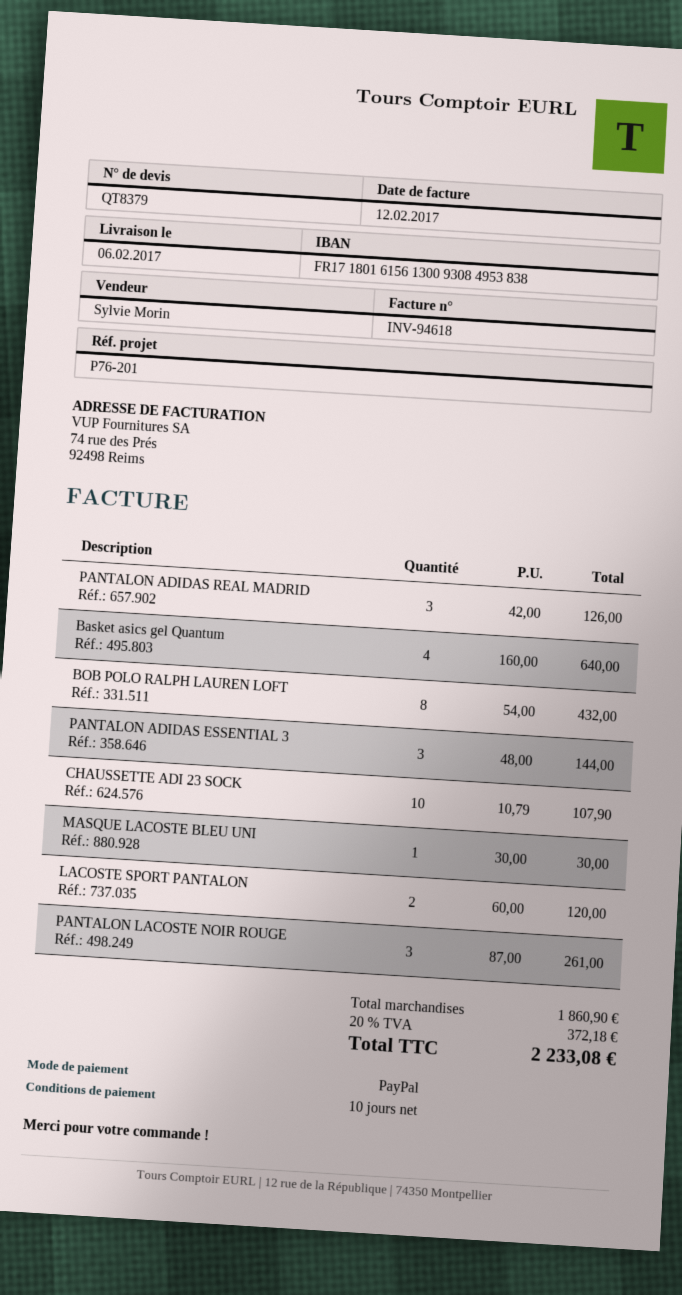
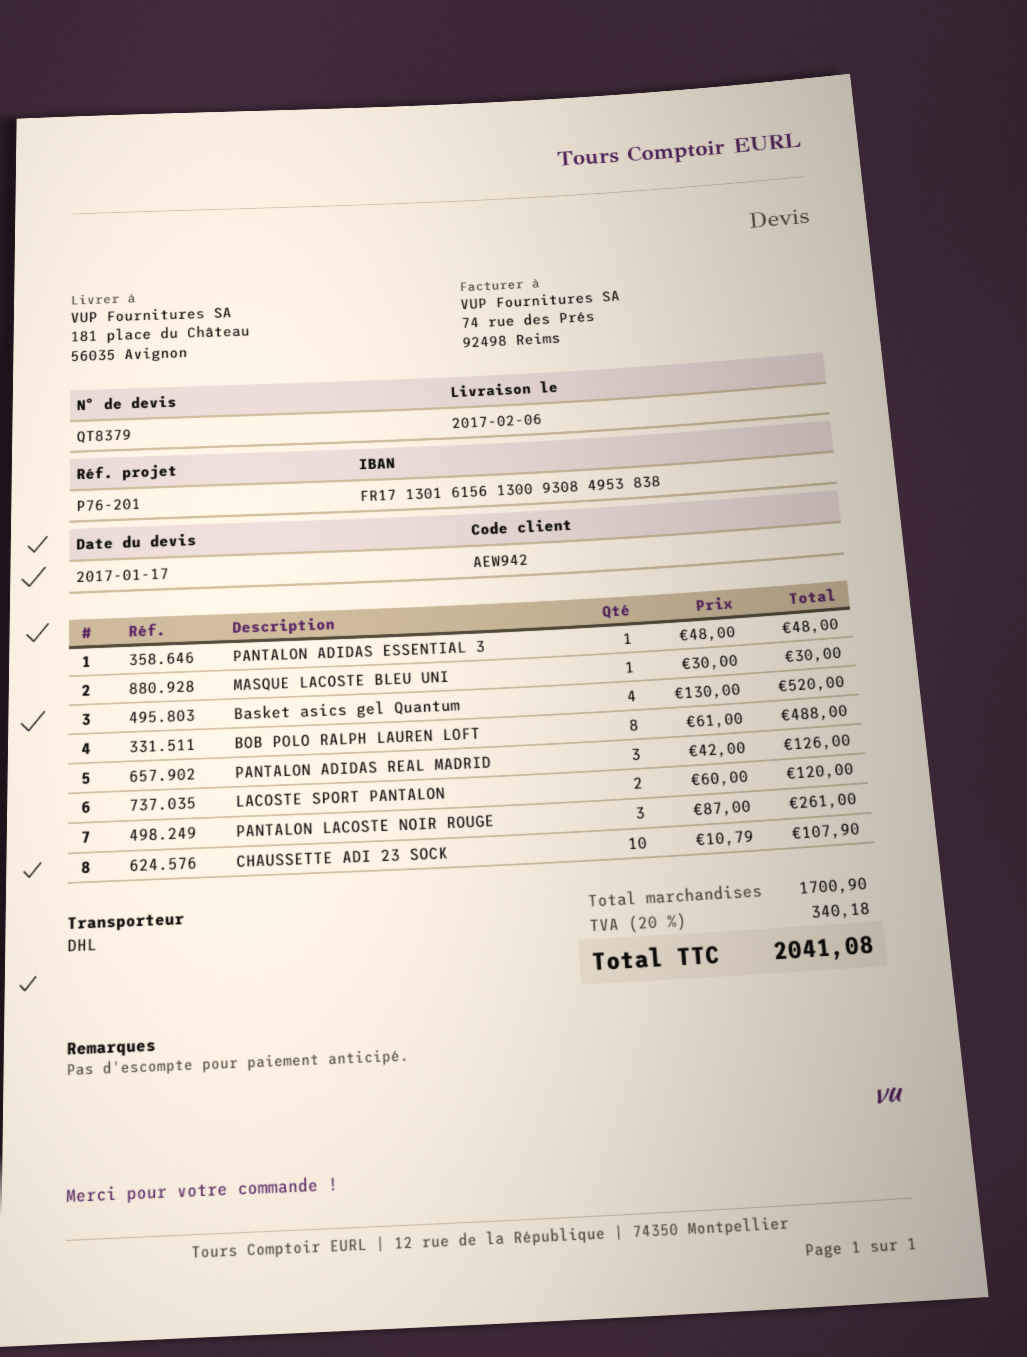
bank account: FR1718016156130093084953838 -> FR1713016156130093084953838
Basket asics gel Quantum: 4 x 160.00 = 640.00 -> 4 x 130.00 = 520.00
BOB POLO RALPH LAUREN LOFT: 8 x 54.00 = 432.00 -> 8 x 61.00 = 488.00
PANTALON ADIDAS ESSENTIAL 3: 3 x 48.00 = 144.00 -> 1 x 48.00 = 48.00
subtotal: 1860.90 -> 1700.90
tax: 20% = 372.18 -> 20% = 340.18
total: 2233.08 -> 2041.08

